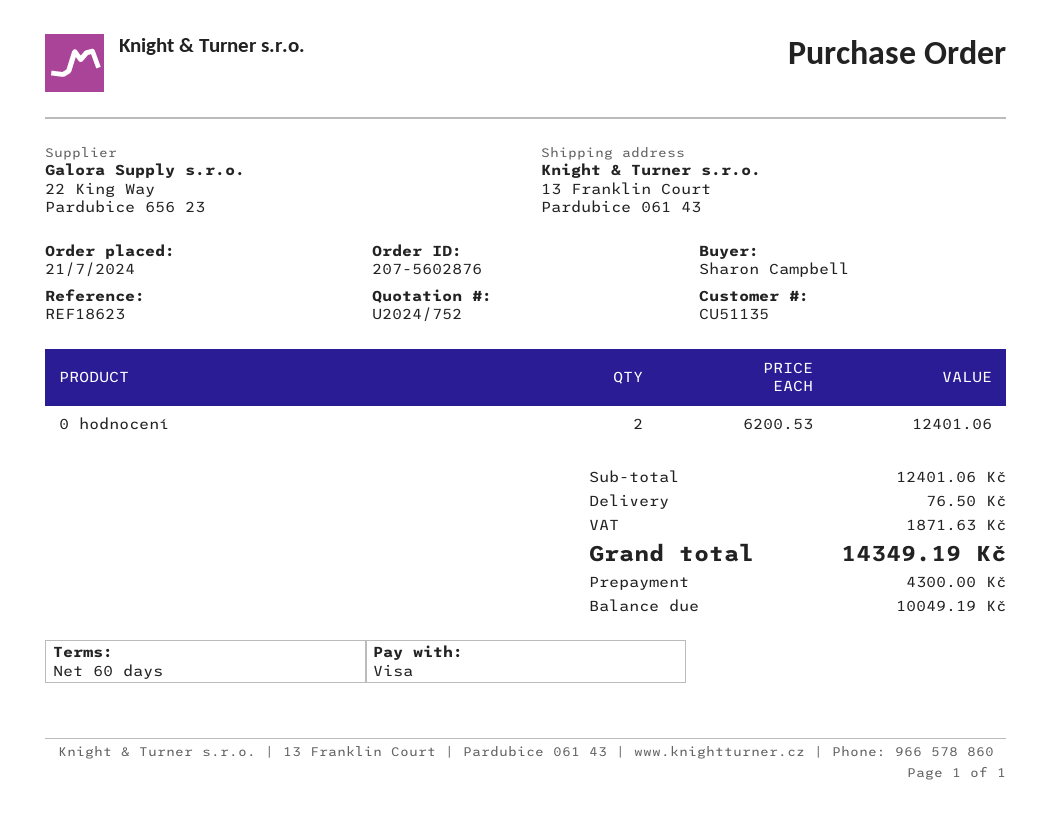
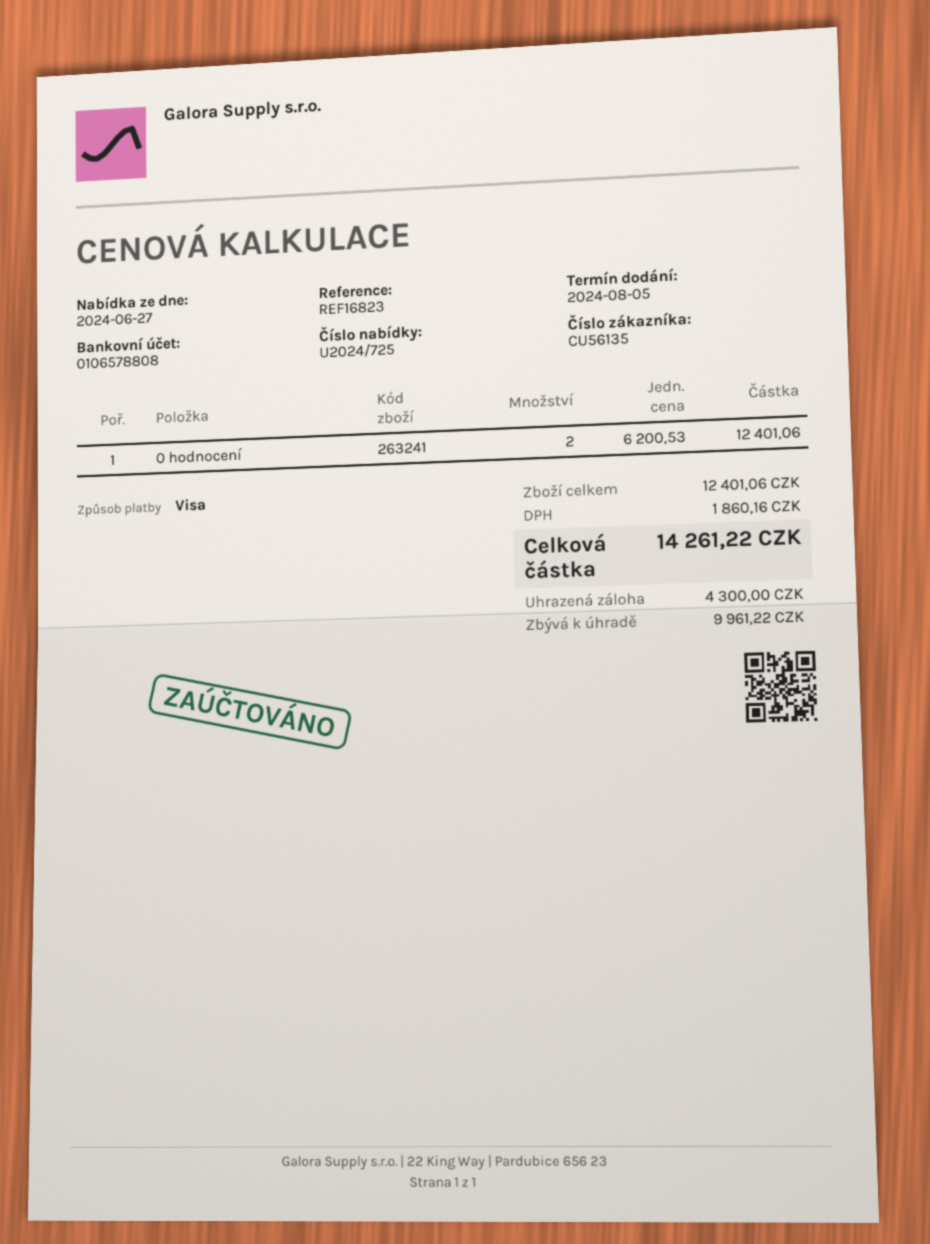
quote number: U2024/752 -> U2024/725
customer number: CU51135 -> CU56135
reference: REF18623 -> REF16823
shipping: 76.50 -> none
tax: 1871.63 -> 1860.16
total: 14349.19 -> 14261.22
balance: 10049.19 -> 9961.22

